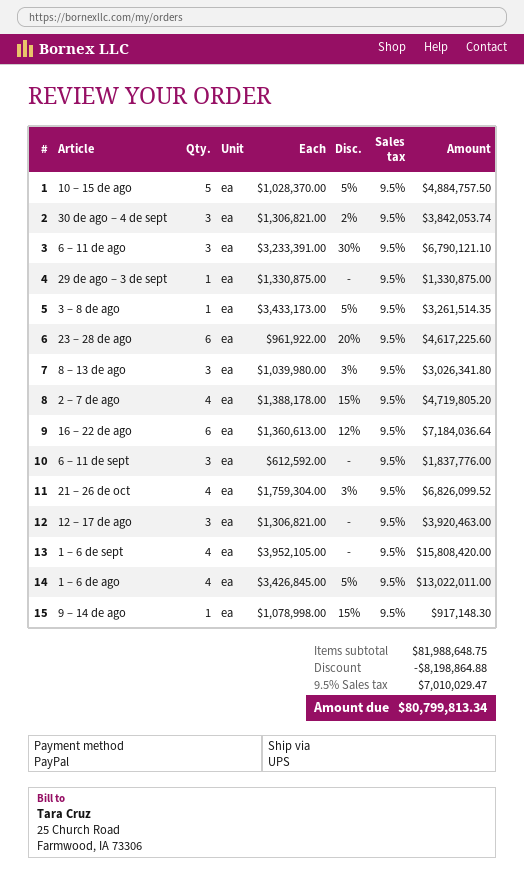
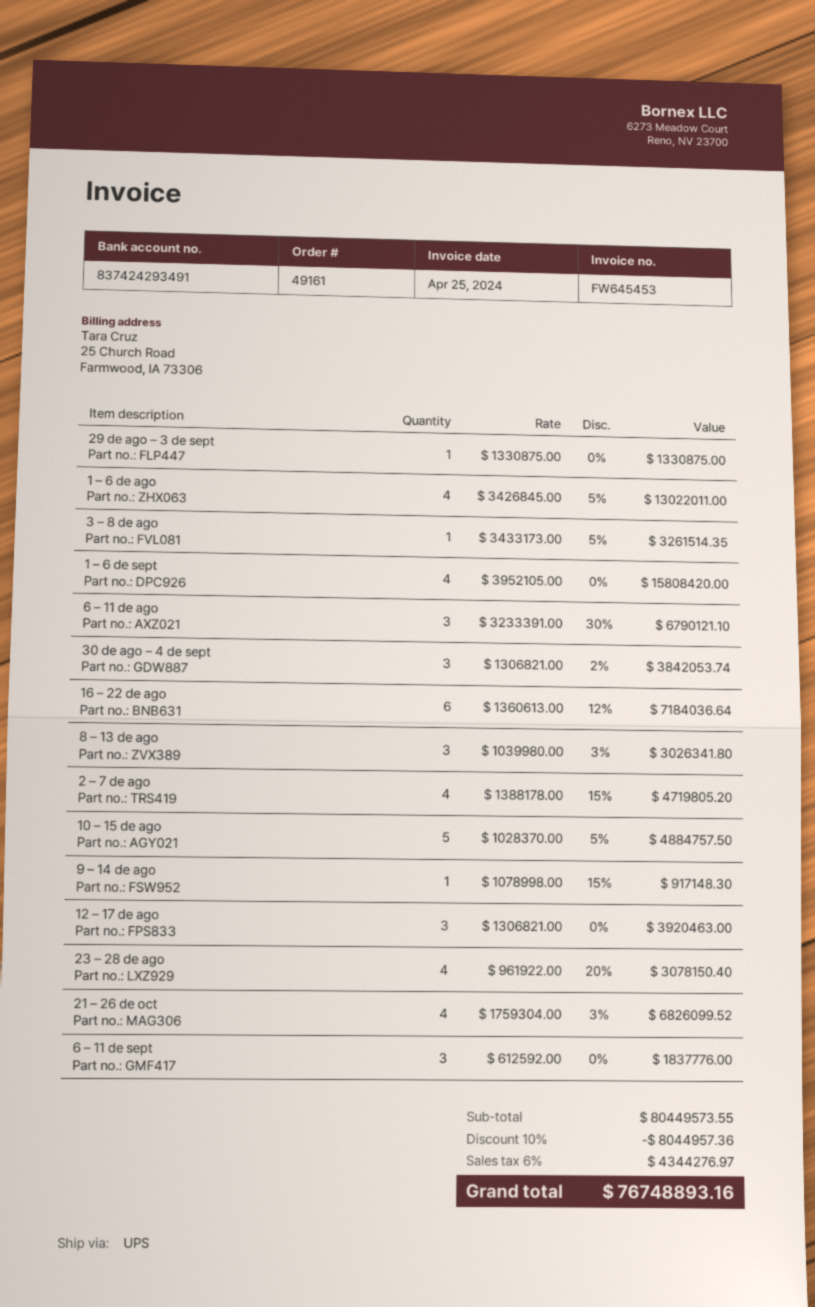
23 – 28 de ago: 6 x 961922.00 - 20% = 4617225.60 -> 4 x 961922.00 - 20% = 3078150.40
subtotal: 81988648.75 -> 80449573.55
discount: 8198864.88 -> 8044957.36
tax: 9.5% = 7010029.47 -> 6% = 4344276.97
total: 80799813.34 -> 76748893.16

